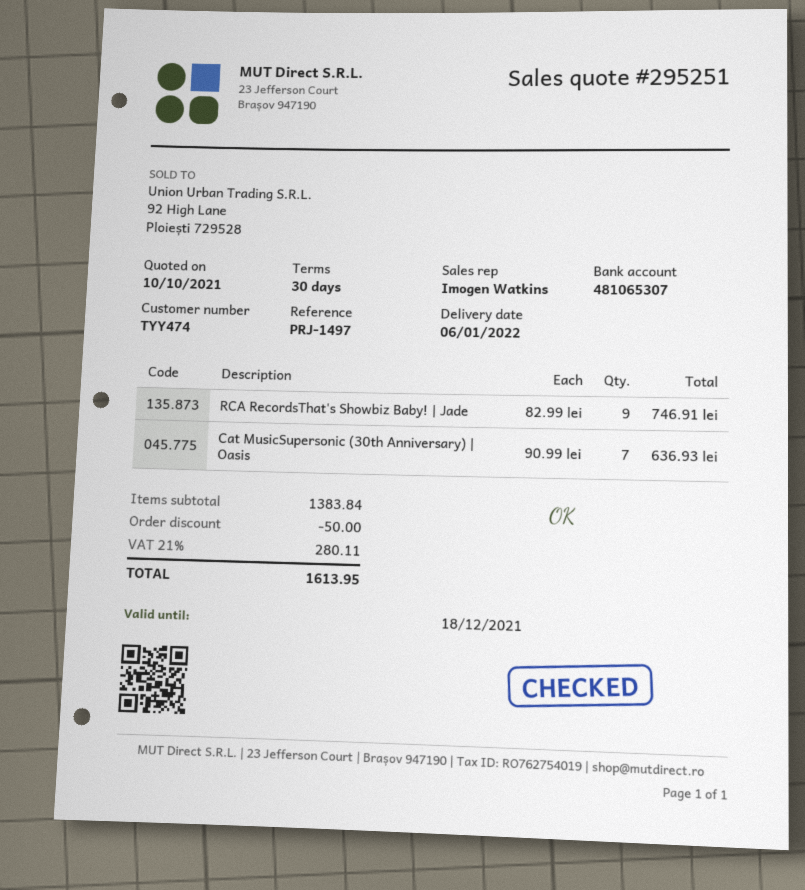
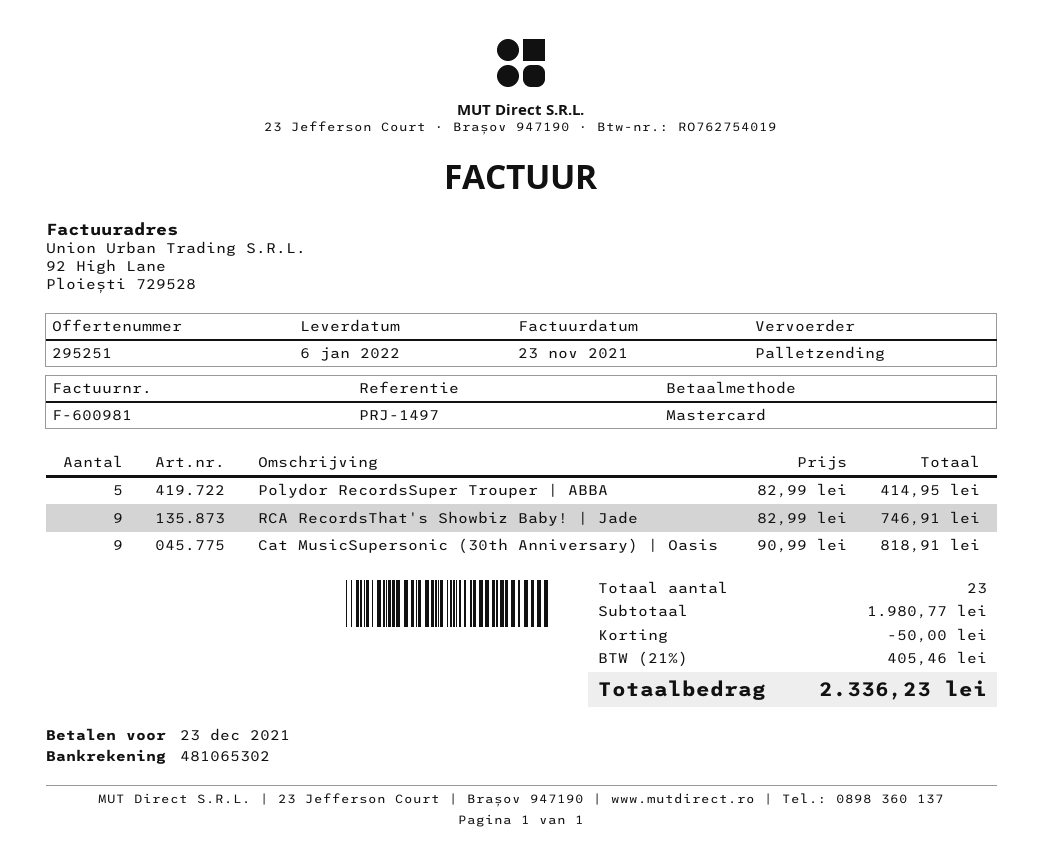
bank account: 481065307 -> 481065302
Cat MusicSupersonic (30th Anniversary) | Oasis: 7 x 90.99 = 636.93 -> 9 x 90.99 = 818.91
Polydor RecordsSuper Trouper | ABBA: none -> 5 x 82.99 = 414.95
subtotal: 1383.84 -> 1980.77
tax: 21% = 280.11 -> 21% = 405.46
total: 1613.95 -> 2336.23

